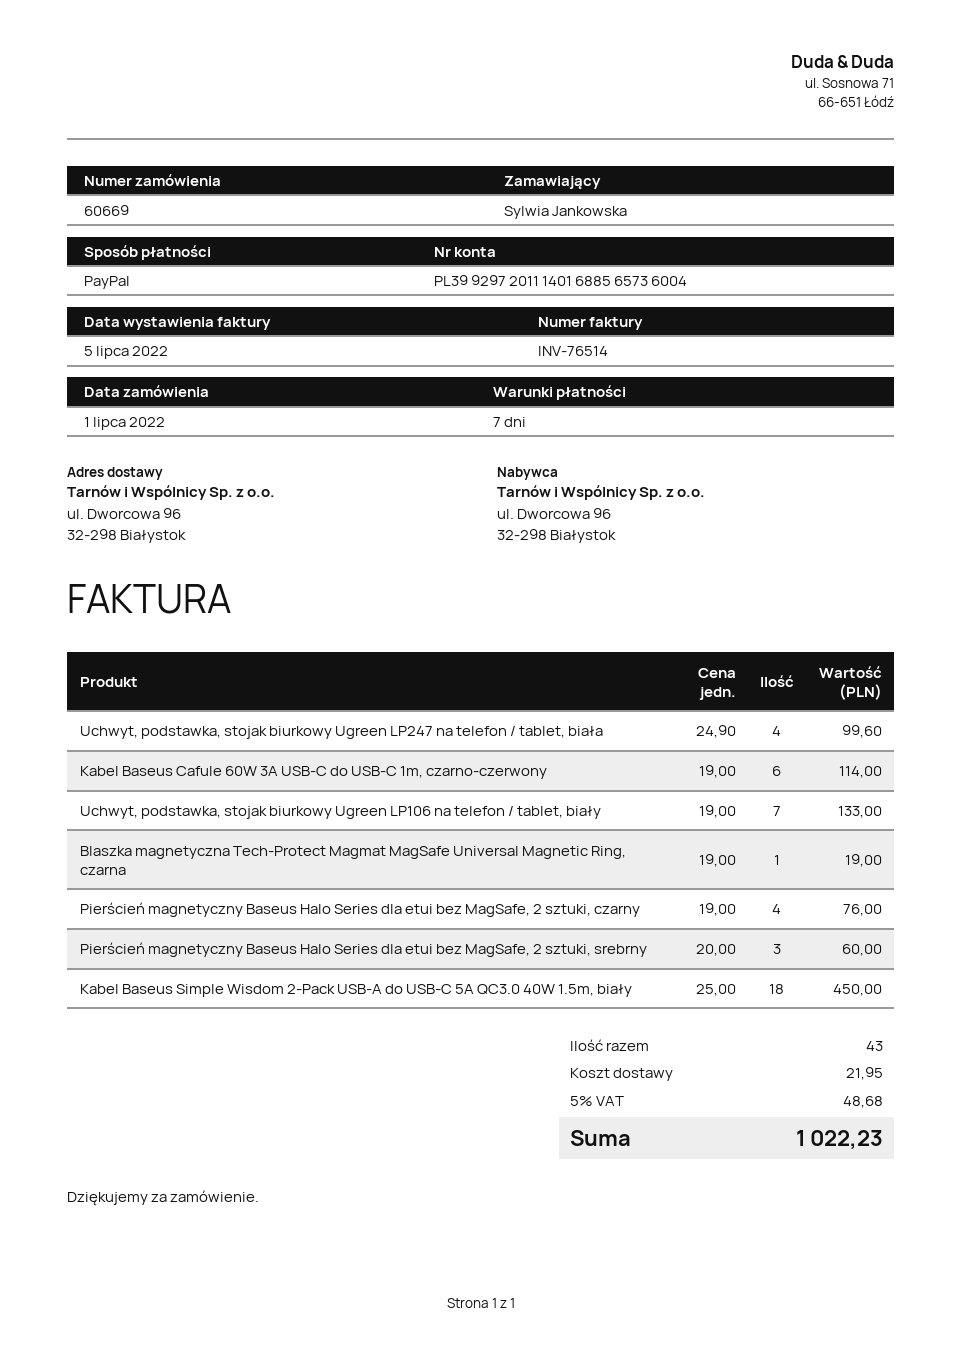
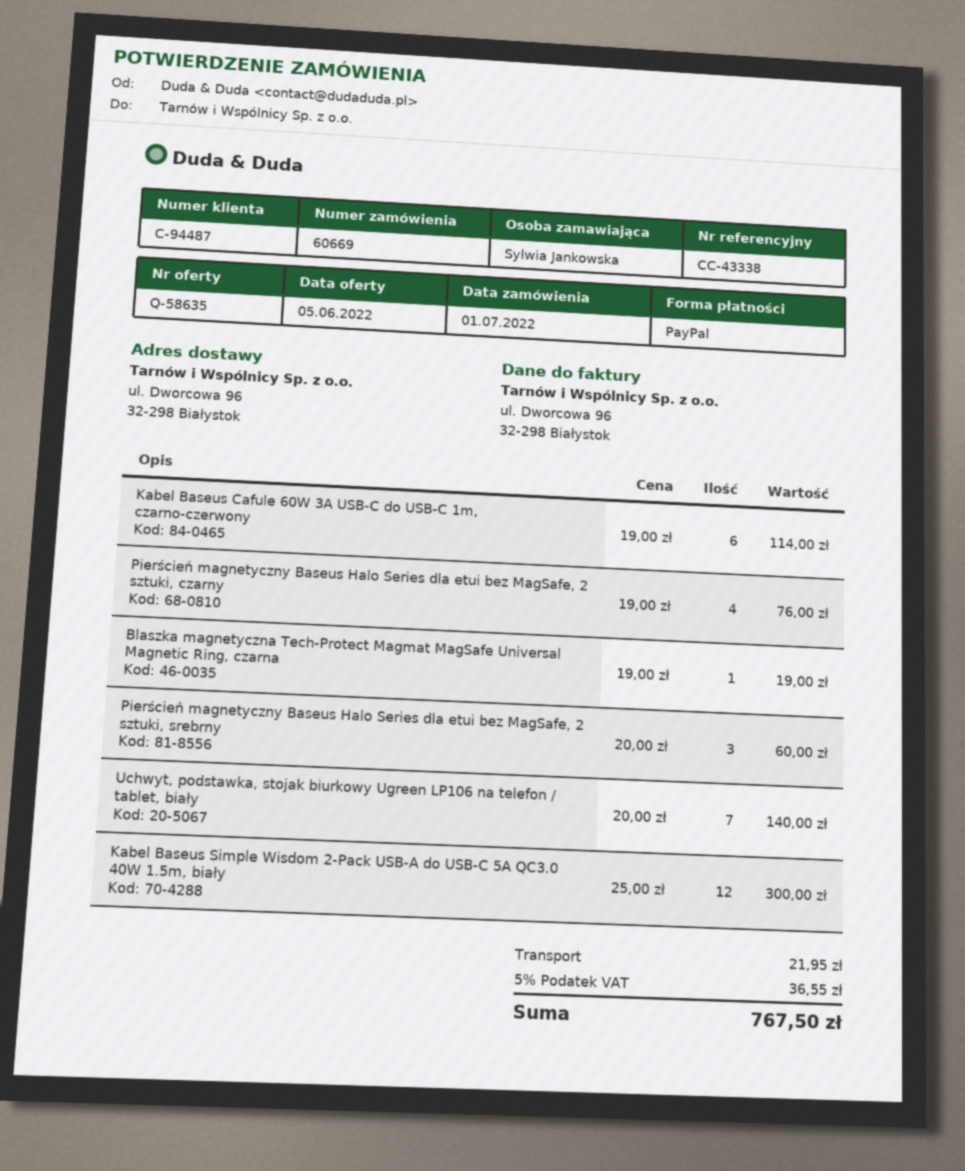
Uchwyt, podstawka, stojak biurkowy Ugreen LP247 na telefon / tablet, biała: 4 x 24.90 = 99.60 -> none
Uchwyt, podstawka, stojak biurkowy Ugreen LP106 na telefon / tablet, biały: 7 x 19.00 = 133.00 -> 7 x 20.00 = 140.00
Kabel Baseus Simple Wisdom 2-Pack USB-A do USB-C 5A QC3.0 40W 1.5m, biały: 18 x 25.00 = 450.00 -> 12 x 25.00 = 300.00
tax: 5% = 48.68 -> 5% = 36.55
total: 1022.23 -> 767.50

